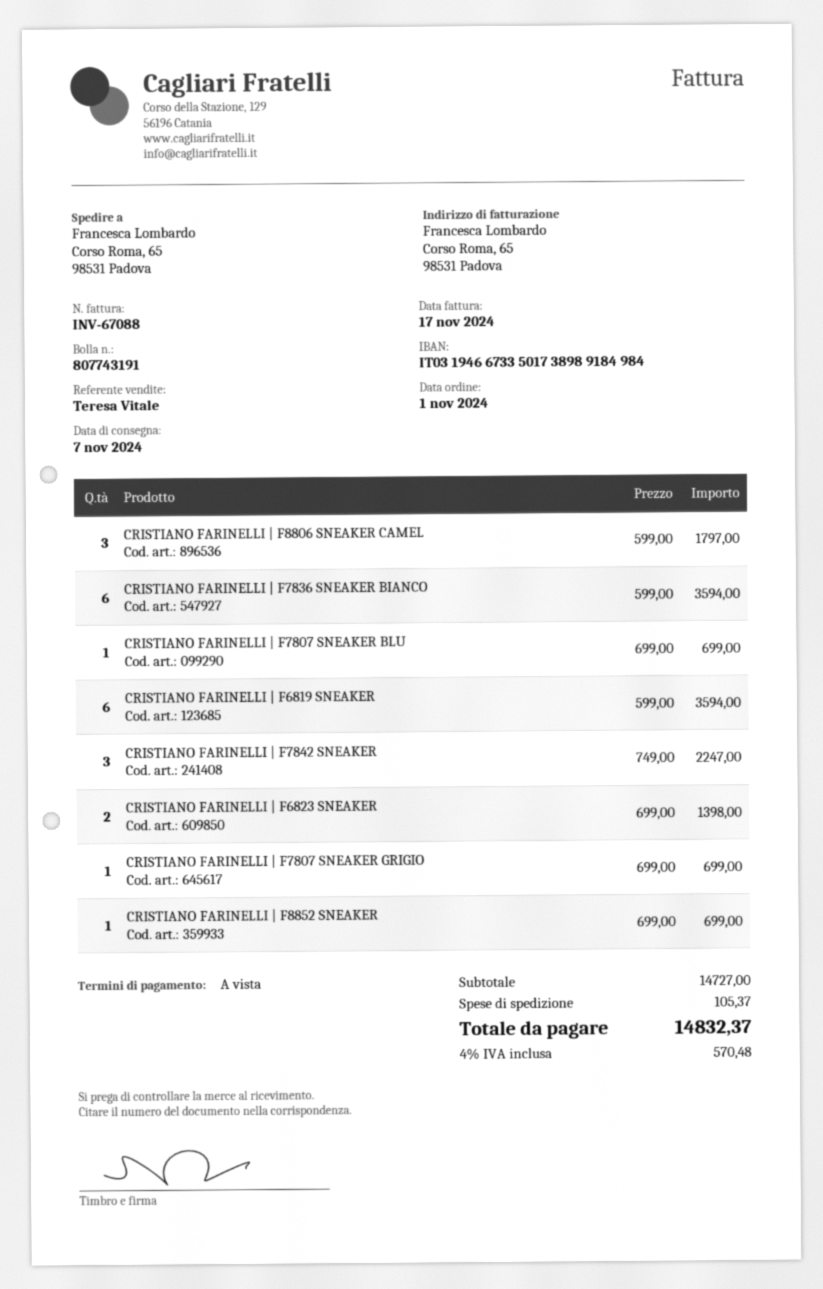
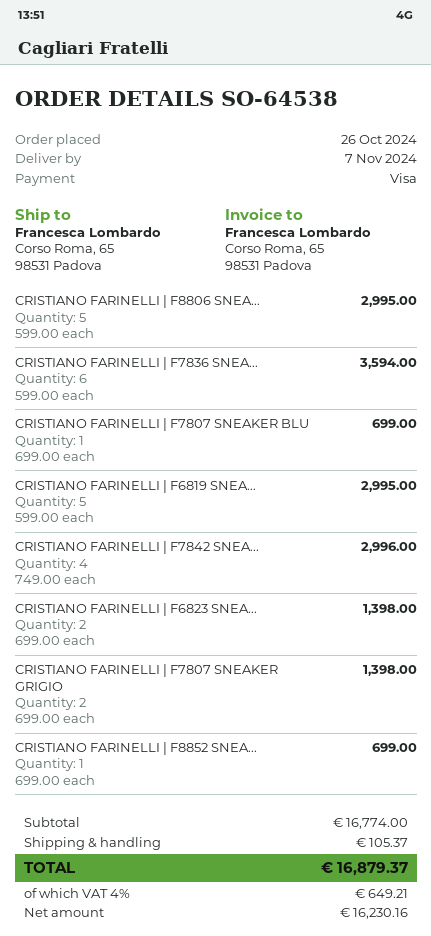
order date: 2024-11-01 -> 2024-10-26
CRISTIANO FARINELLI | F8806 SNEAKER CAMEL: 3 x 599.00 = 1797.00 -> 5 x 599.00 = 2995.00
CRISTIANO FARINELLI | F6819 SNEAKER: 6 x 599.00 = 3594.00 -> 5 x 599.00 = 2995.00
CRISTIANO FARINELLI | F7842 SNEAKER: 3 x 749.00 = 2247.00 -> 4 x 749.00 = 2996.00
CRISTIANO FARINELLI | F7807 SNEAKER GRIGIO: 1 x 699.00 = 699.00 -> 2 x 699.00 = 1398.00
subtotal: 14727.00 -> 16774.00
tax: 4% = 570.48 -> 4% = 649.21
total: 14832.37 -> 16879.37

